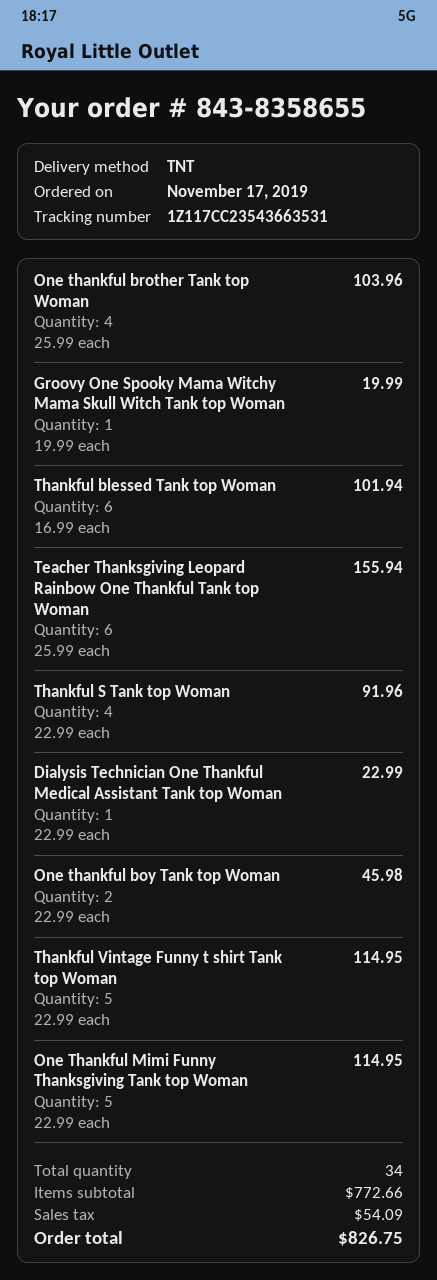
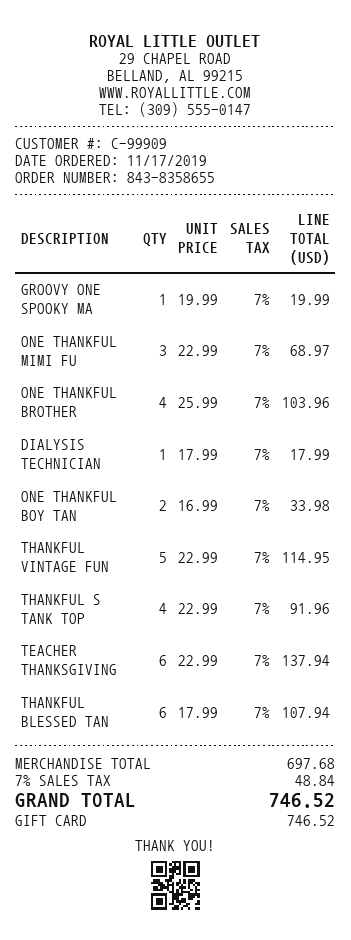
Thankful blessed Tank top Woman: 6 x 16.99 = 101.94 -> 6 x 17.99 = 107.94
Teacher Thanksgiving Leopard Rainbow One Thankful Tank top Woman: 6 x 25.99 = 155.94 -> 6 x 22.99 = 137.94
Dialysis Technician One Thankful Medical Assistant Tank top Woman: 1 x 22.99 = 22.99 -> 1 x 17.99 = 17.99
One thankful boy Tank top Woman: 2 x 22.99 = 45.98 -> 2 x 16.99 = 33.98
One Thankful Mimi Funny Thanksgiving Tank top Woman: 5 x 22.99 = 114.95 -> 3 x 22.99 = 68.97
subtotal: 772.66 -> 697.68
tax: 54.09 -> 48.84
total: 826.75 -> 746.52

